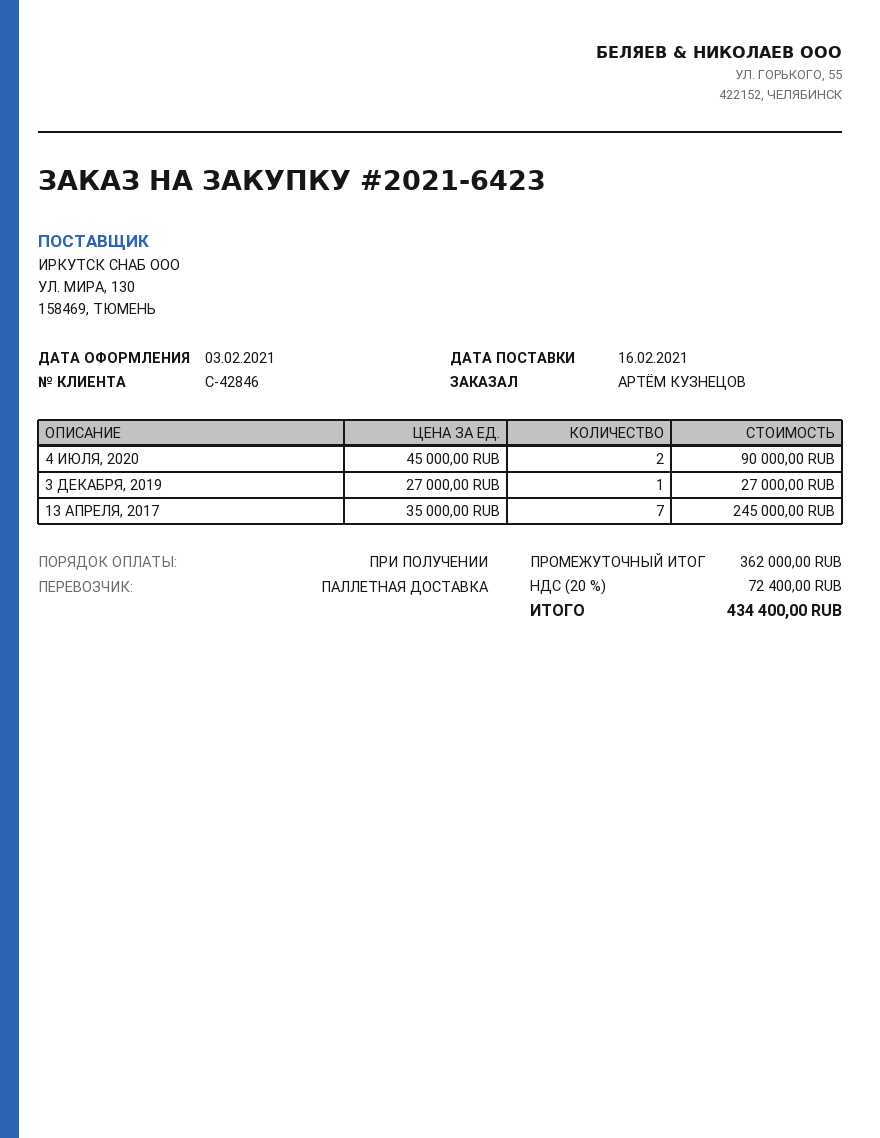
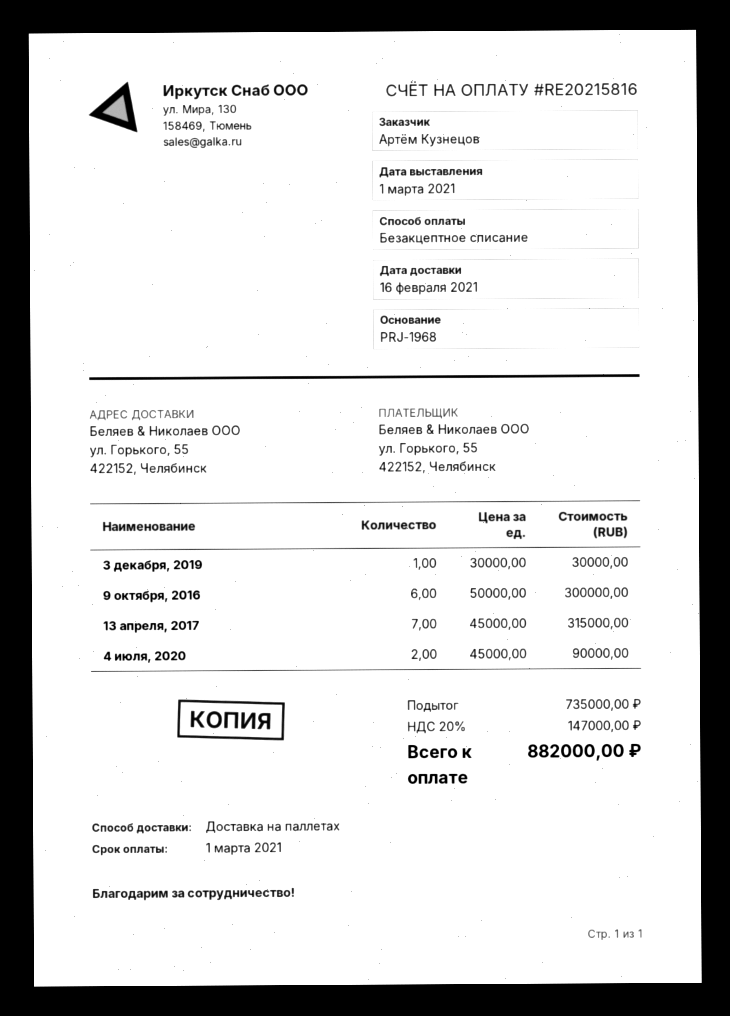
3 ДЕКАБРЯ, 2019: 1 x 27000.00 = 27000.00 -> 1 x 30000.00 = 30000.00
13 АПРЕЛЯ, 2017: 7 x 35000.00 = 245000.00 -> 7 x 45000.00 = 315000.00
9 октября, 2016: none -> 6 x 50000.00 = 300000.00
subtotal: 362000.00 -> 735000.00
tax: 20% = 72400.00 -> 20% = 147000.00
total: 434400.00 -> 882000.00

